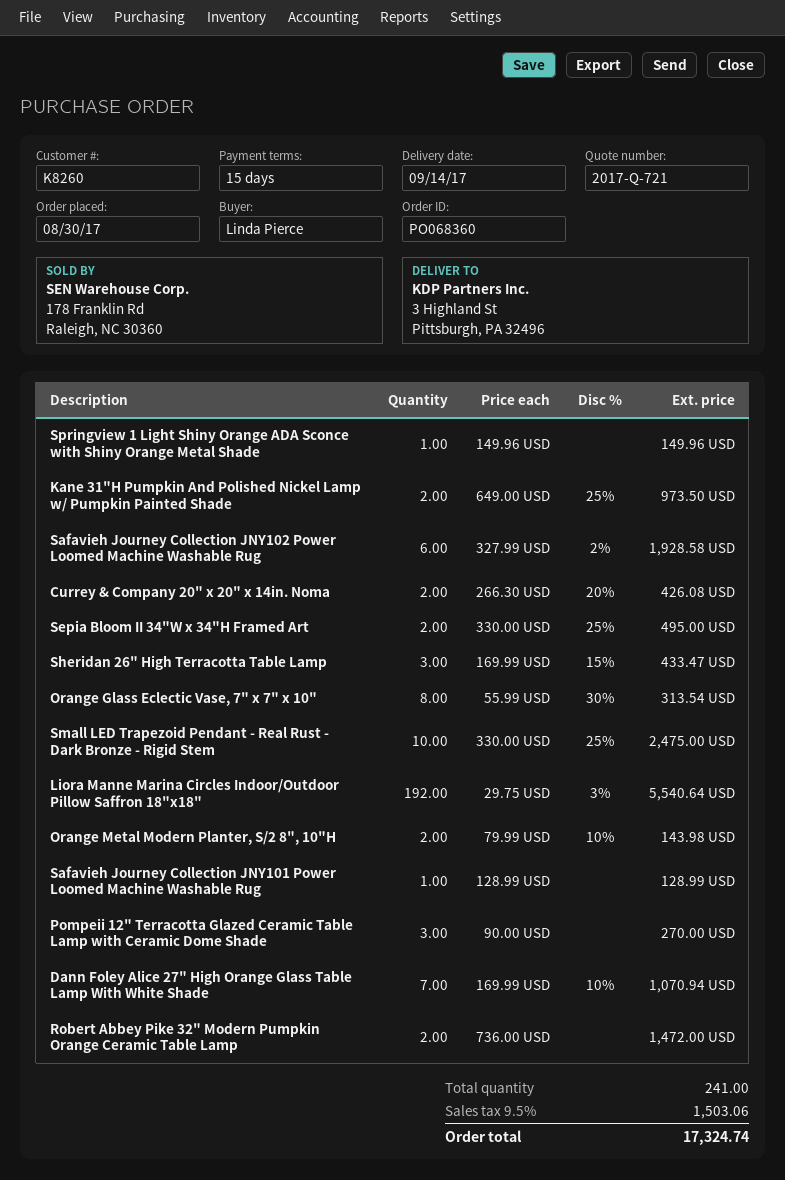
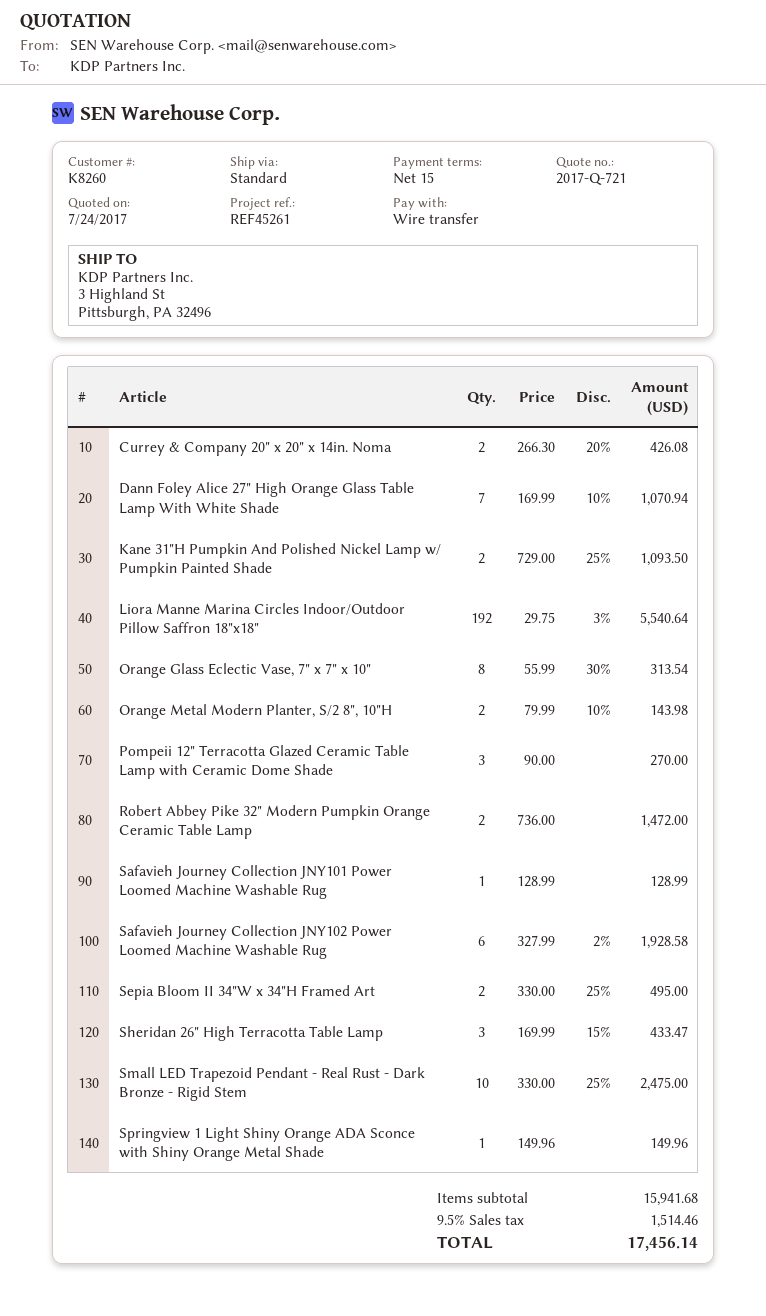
Kane 31"H Pumpkin And Polished Nickel Lamp w/ Pumpkin Painted Shade: 2 x 649.00 - 25% = 973.50 -> 2 x 729.00 - 25% = 1093.50
tax: 9.5% = 1503.06 -> 9.5% = 1514.46
total: 17324.74 -> 17456.14

